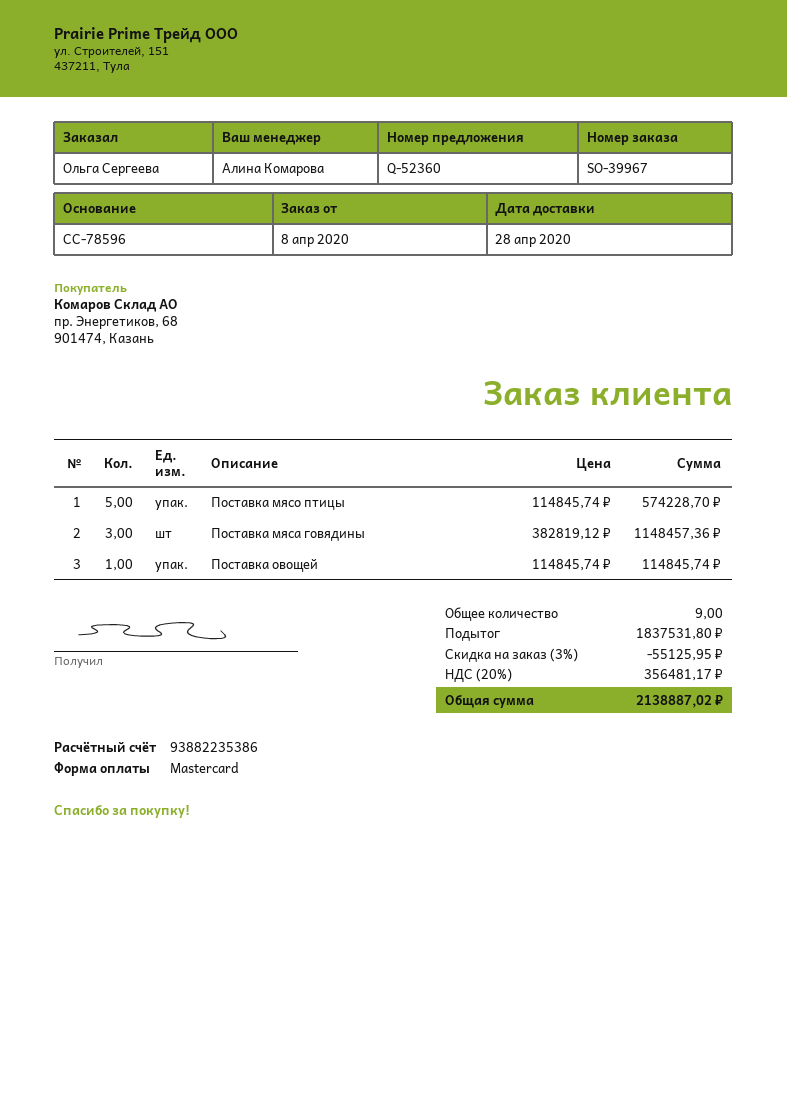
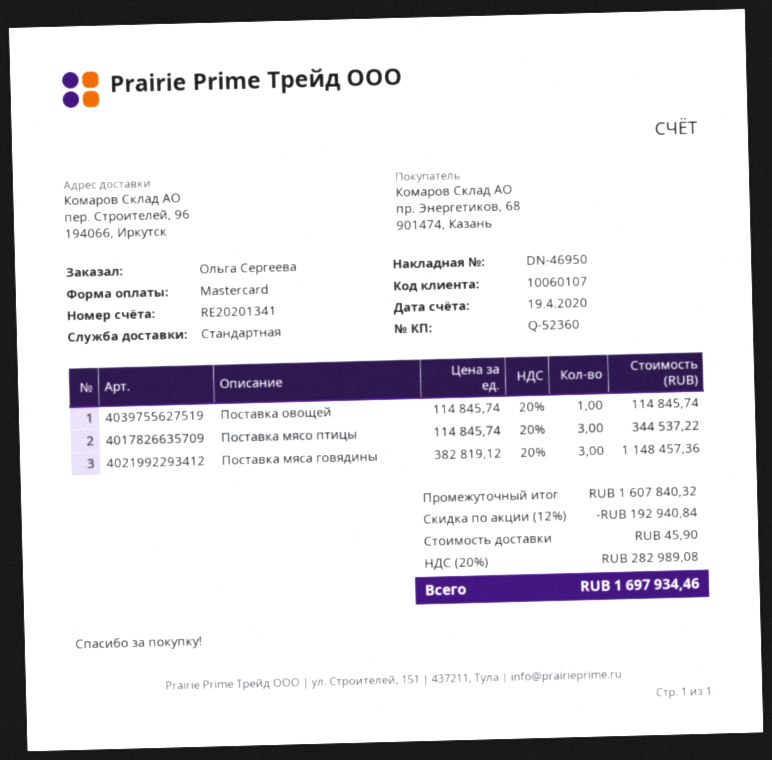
Поставка мясо птицы: 5 x 114845.74 = 574228.70 -> 3 x 114845.74 = 344537.22
subtotal: 1837531.80 -> 1607840.32
discount: 3% = 55125.95 -> 12% = 192940.84
shipping: none -> 45.90
tax: 20% = 356481.17 -> 20% = 282989.08
total: 2138887.02 -> 1697934.46

